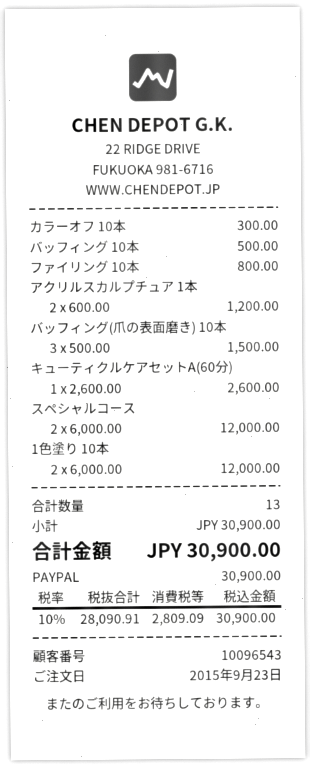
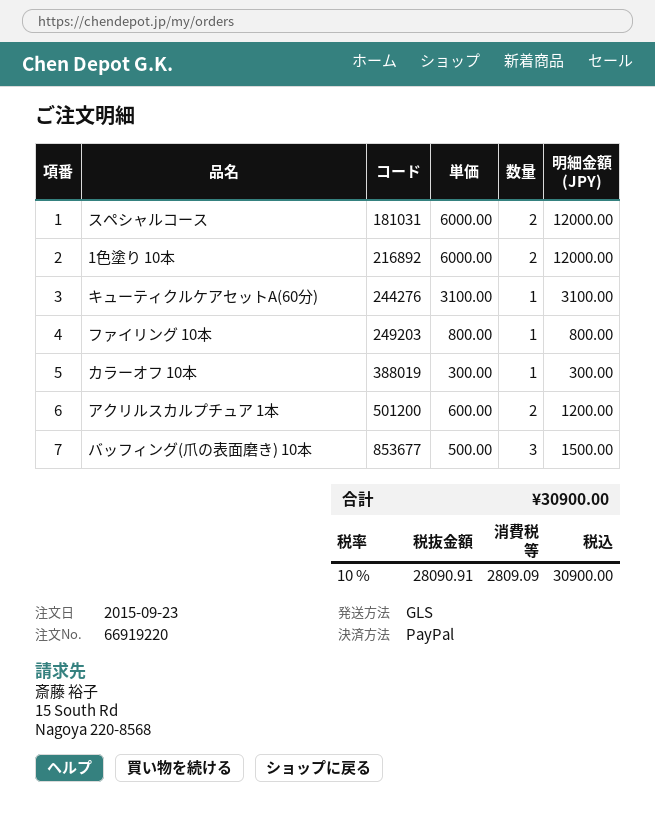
バッフィング 10本: 1 x 500.00 = 500.00 -> none
キューティクルケアセットA(60分): 1 x 2600.00 = 2600.00 -> 1 x 3100.00 = 3100.00

